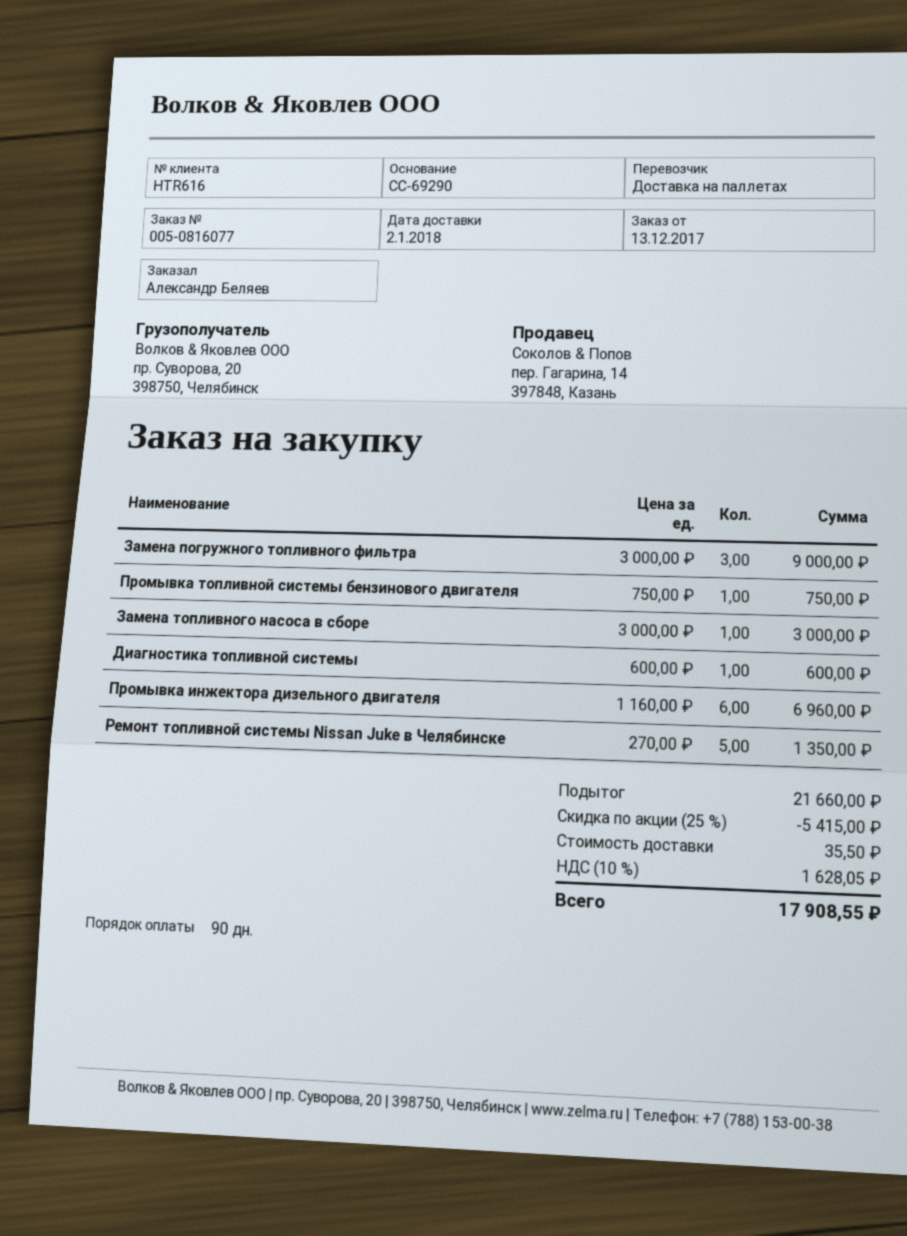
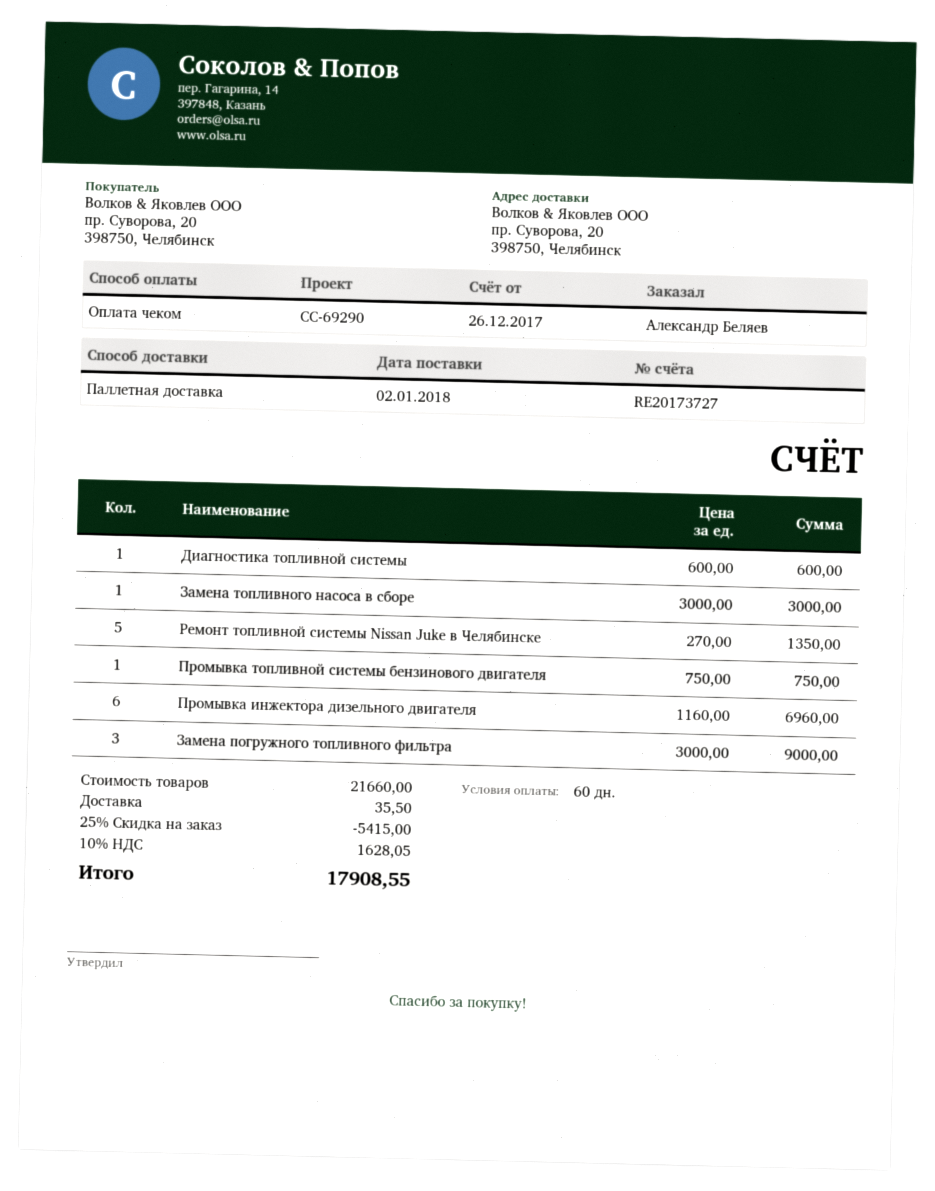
payment terms: 90 days -> 60 days

